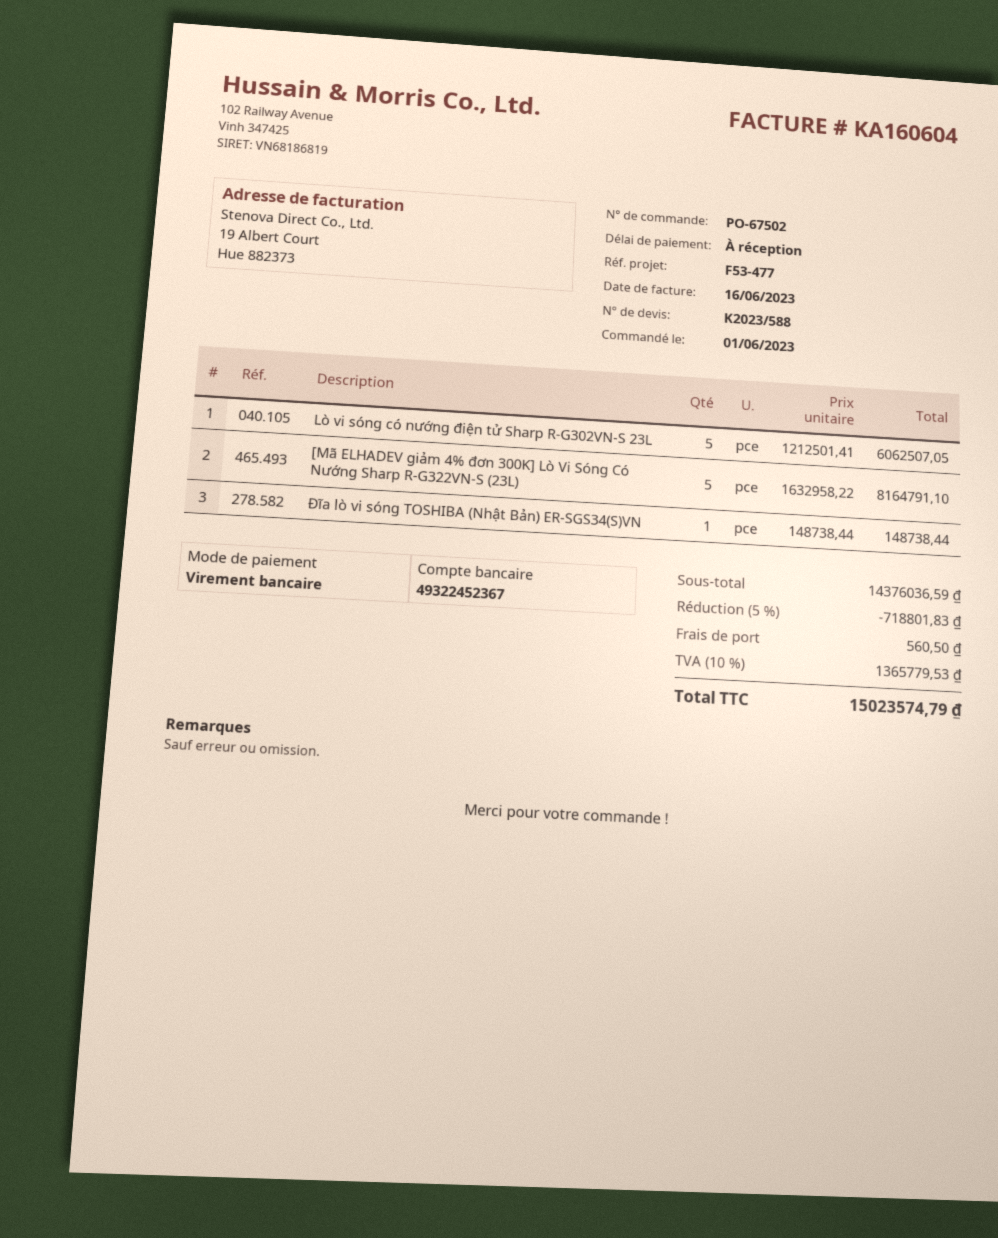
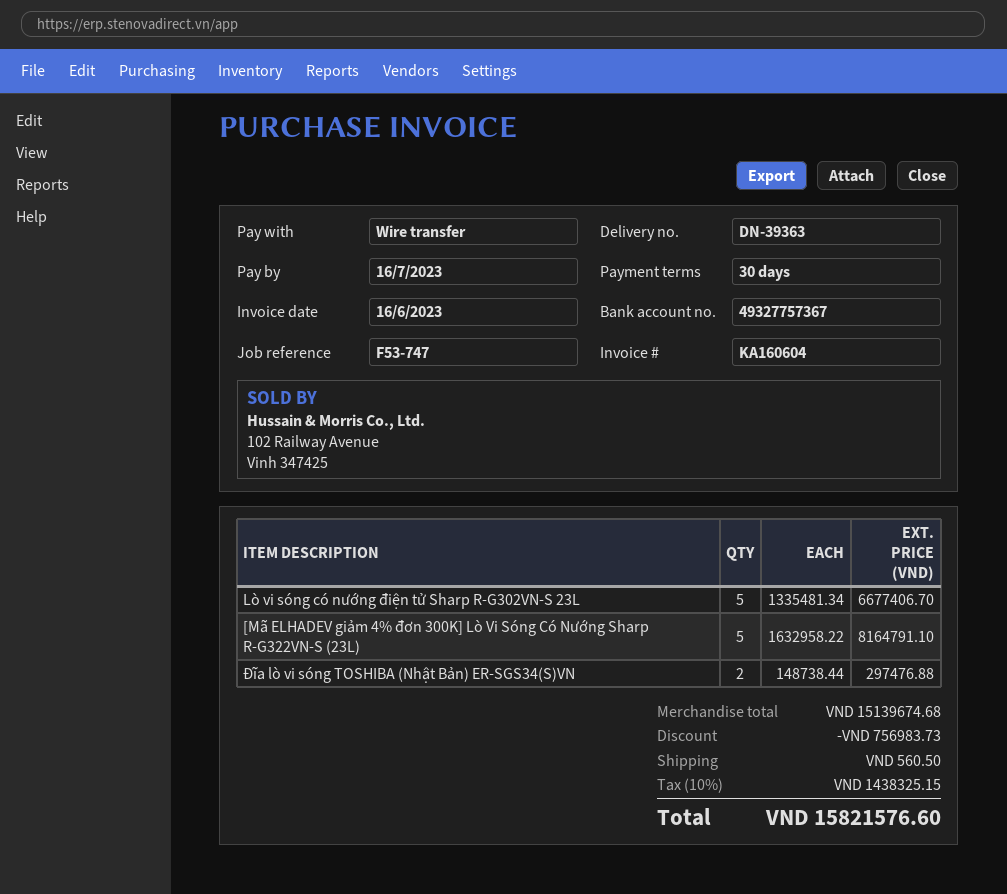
payment terms: on receipt -> 30 days
reference: F53-477 -> F53-747
bank account: 49322452367 -> 49327757367
Lò vi sóng có nướng điện tử Sharp R-G302VN-S 23L: 5 x 1212501.41 = 6062507.05 -> 5 x 1335481.34 = 6677406.70
Đĩa lò vi sóng TOSHIBA (Nhật Bản) ER-SGS34(S)VN: 1 x 148738.44 = 148738.44 -> 2 x 148738.44 = 297476.88
subtotal: 14376036.59 -> 15139674.68
discount: 718801.83 -> 756983.73
tax: 10% = 1365779.53 -> 10% = 1438325.15
total: 15023574.79 -> 15821576.60

